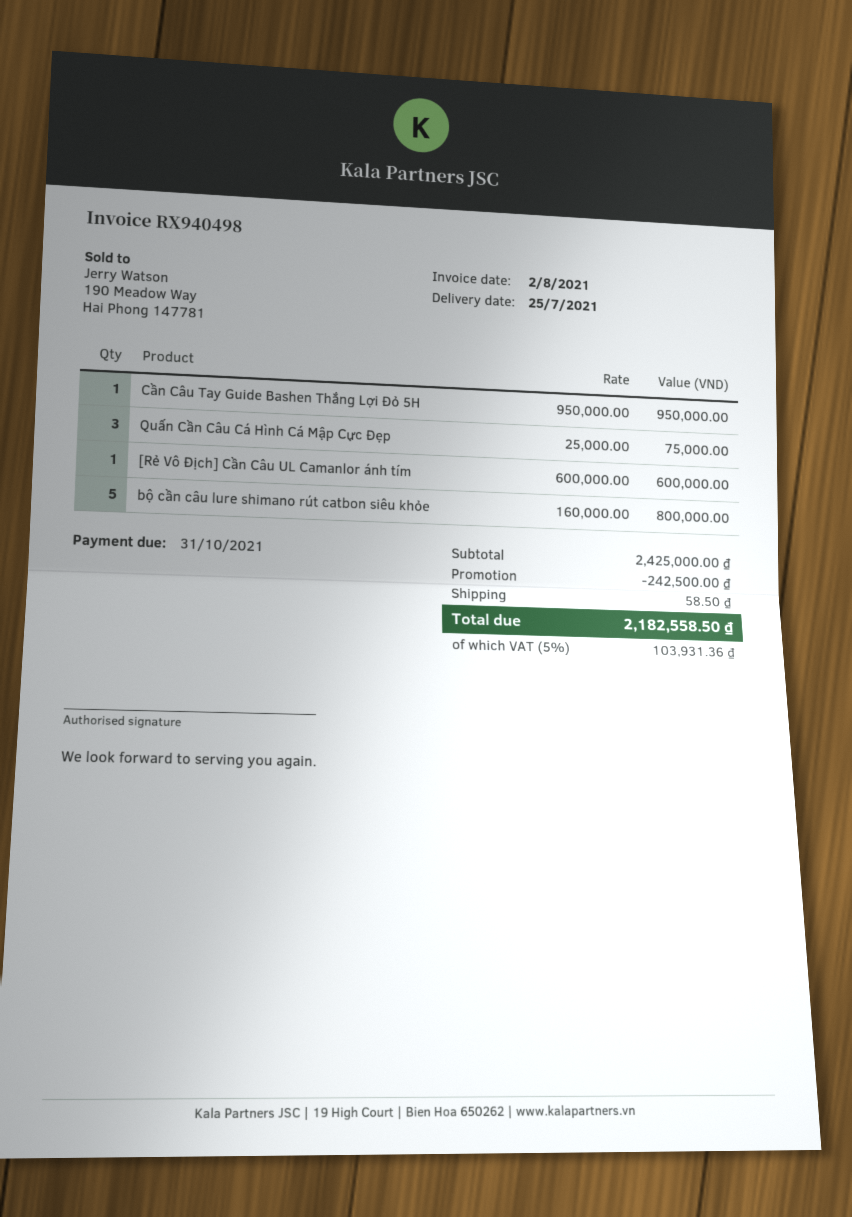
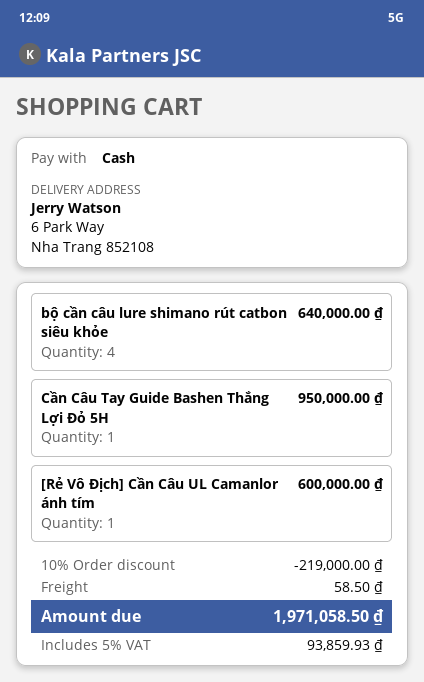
Quấn Cần Câu Cá Hình Cá Mập Cực Đẹp: 3 for 75000.00 -> none
bộ cần câu lure shimano rút catbon siêu khỏe: 5 for 800000.00 -> 4 for 640000.00
discount: 242500.00 -> 219000.00
tax: 5% = 103931.36 -> 5% = 93859.93
total: 2182558.50 -> 1971058.50

